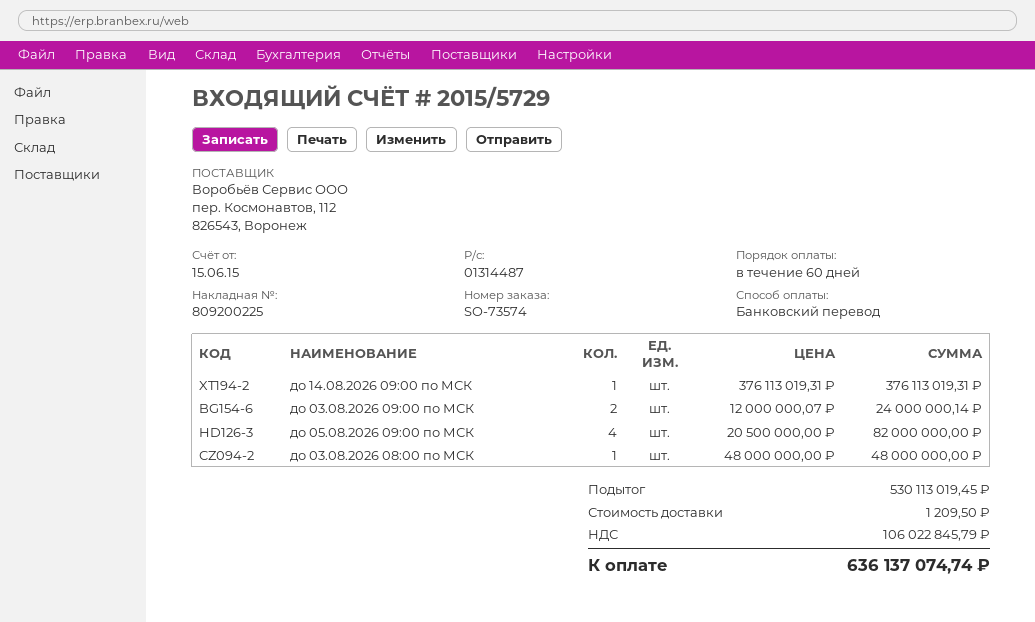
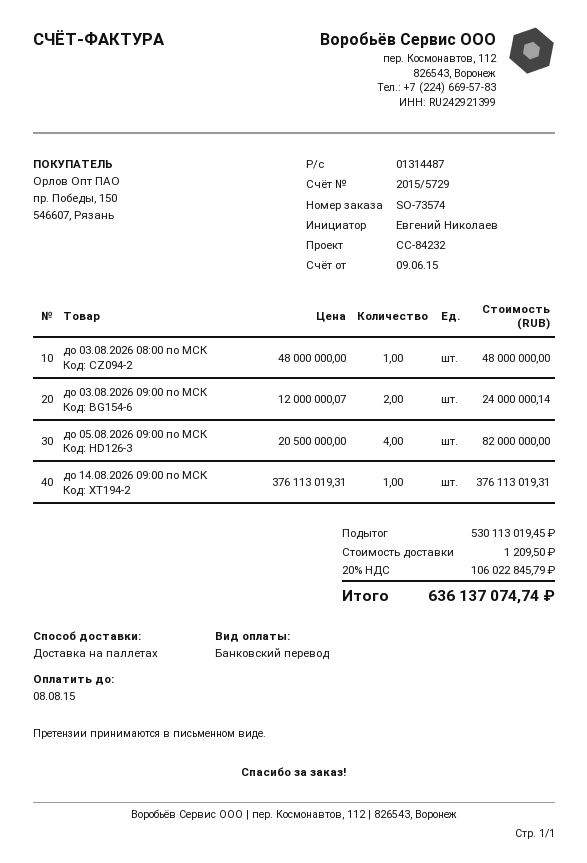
invoice date: 2015-06-15 -> 2015-06-09

